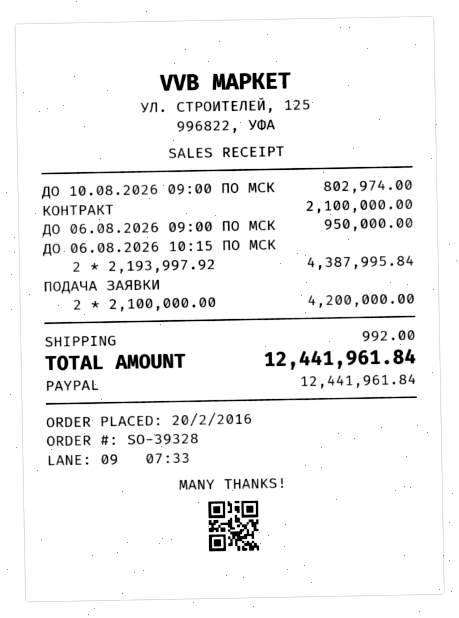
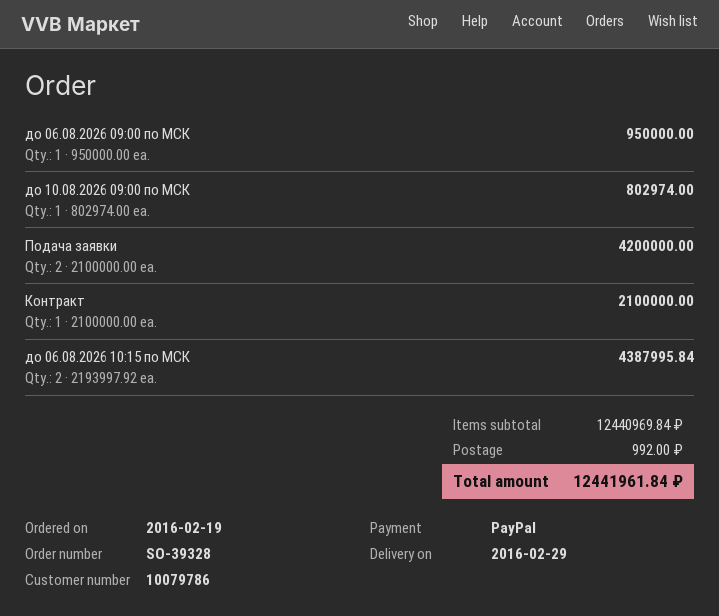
order date: 2016-02-20 -> 2016-02-19

